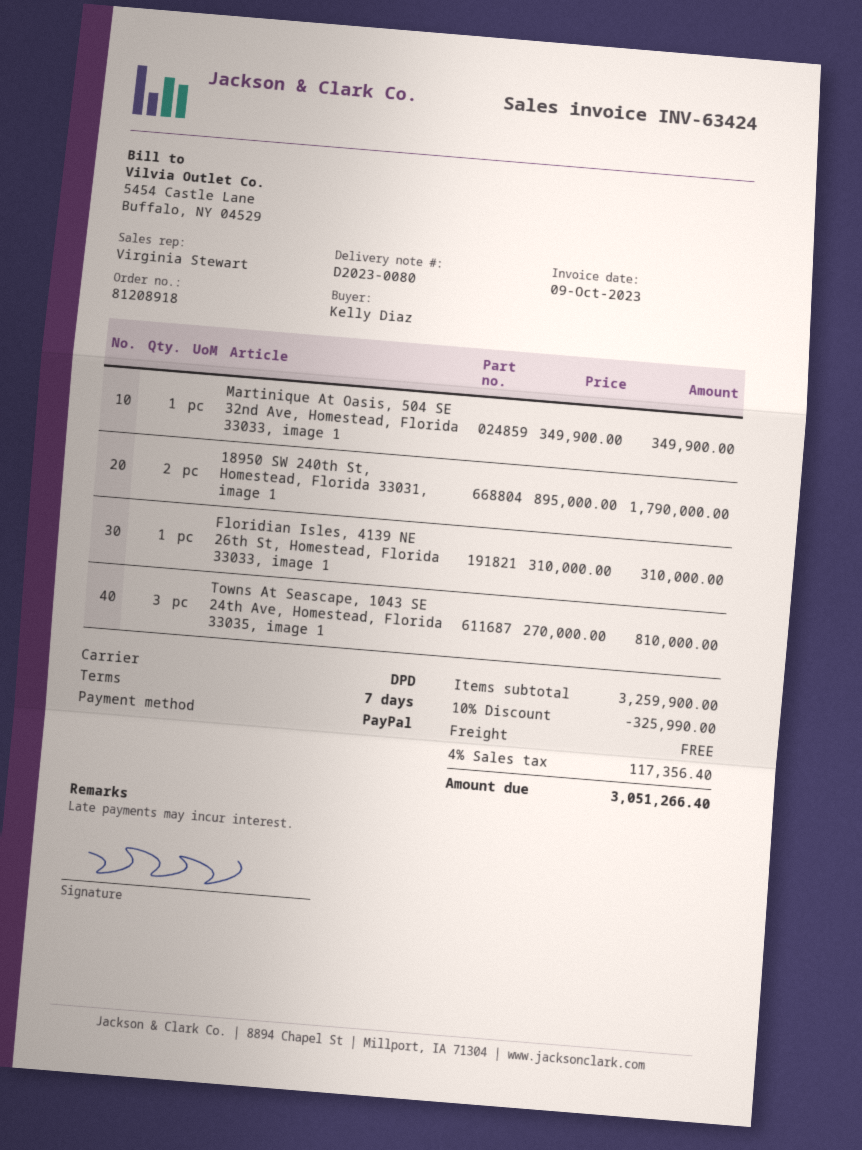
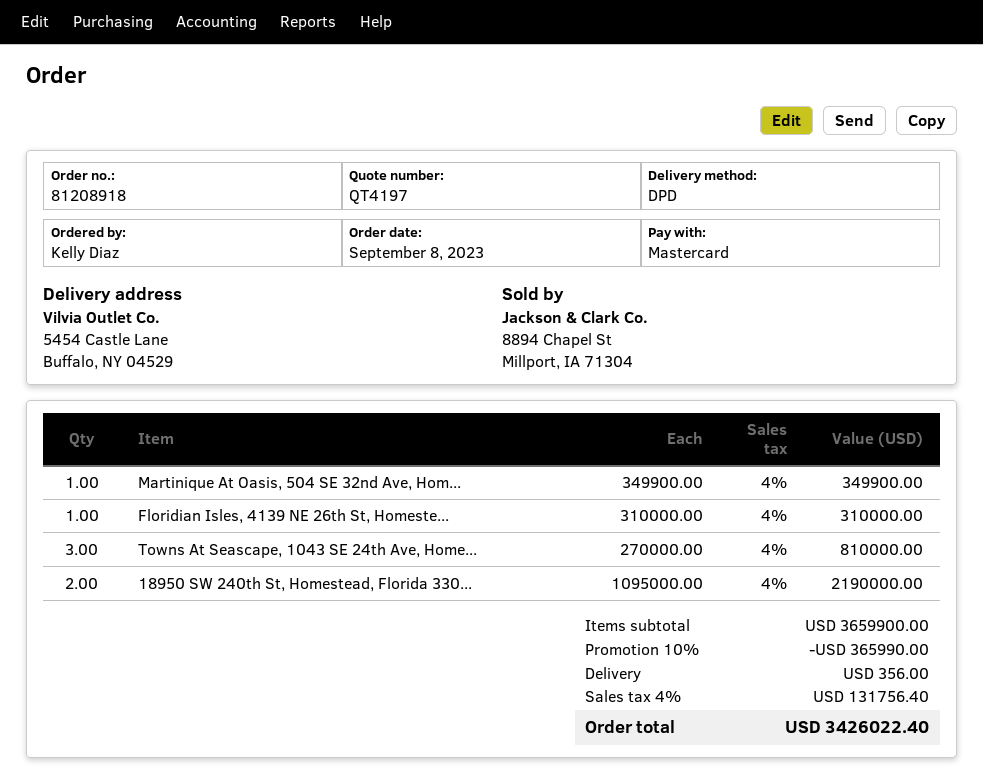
payment method: PayPal -> Mastercard
18950 SW 240th St, Homestead, Florida 33031, image 1: 2 x 895000.00 = 1790000.00 -> 2 x 1095000.00 = 2190000.00
subtotal: 3259900.00 -> 3659900.00
discount: 10% = 325990.00 -> 10% = 365990.00
shipping: 0.00 -> 356.00
tax: 4% = 117356.40 -> 4% = 131756.40
total: 3051266.40 -> 3426022.40

